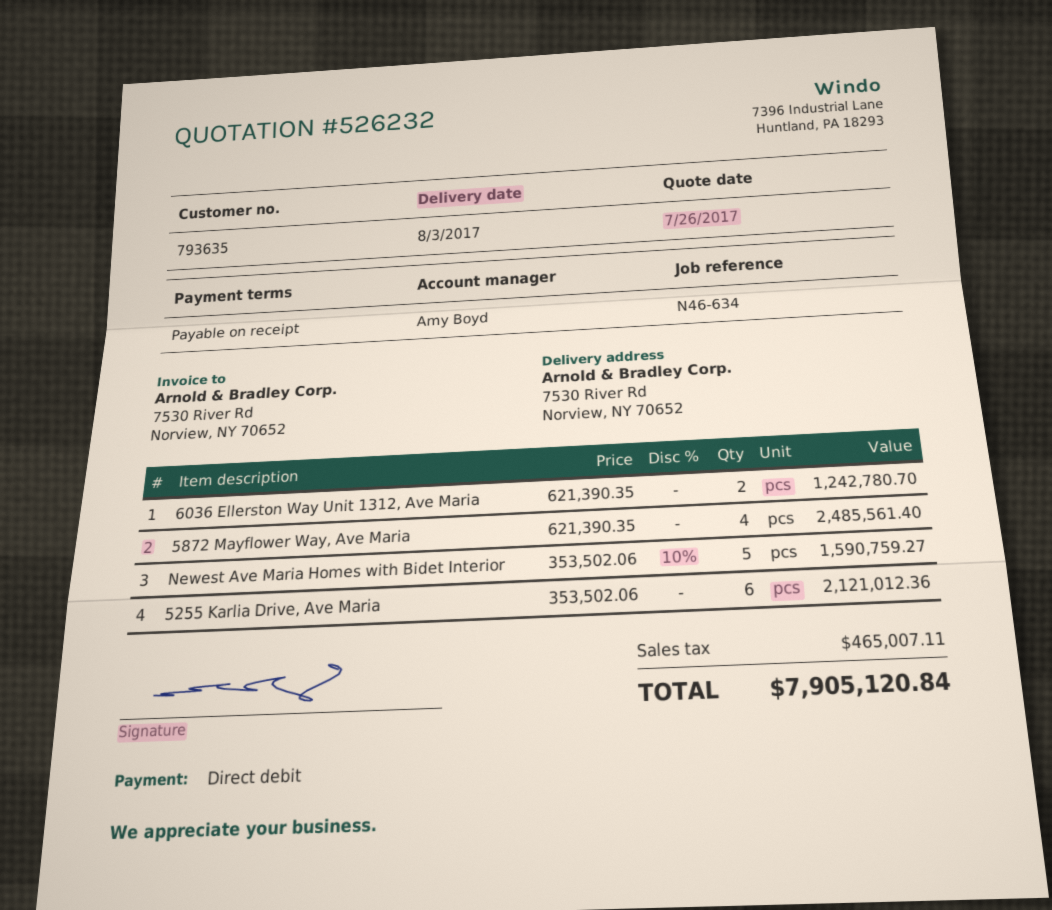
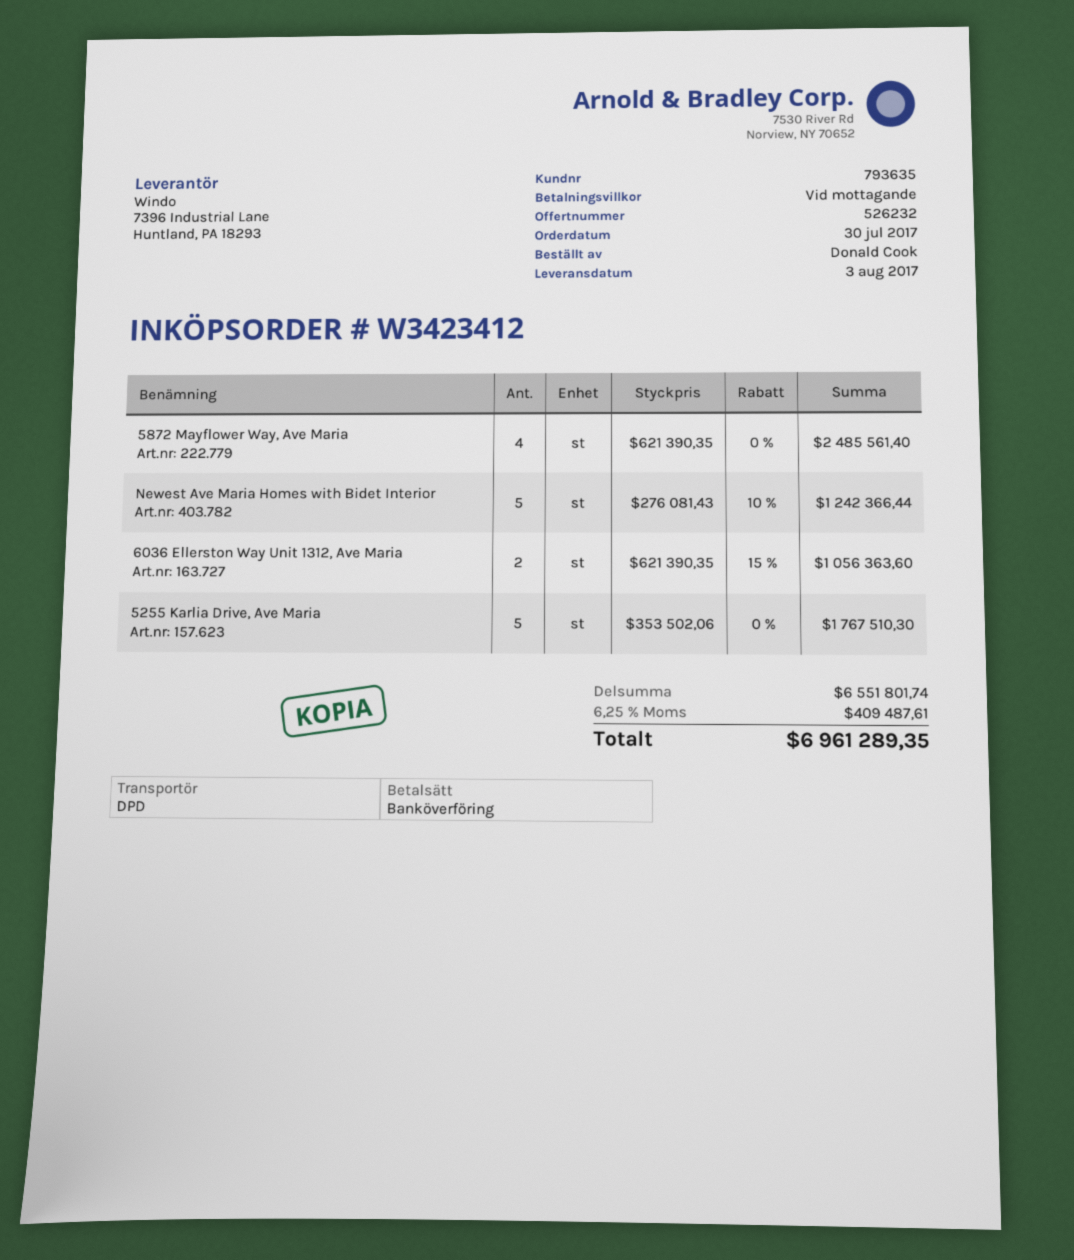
payment method: direct debit -> bank transfer
6036 Ellerston Way Unit 1312, Ave Maria: 2 x 621390.35 = 1242780.70 -> 2 x 621390.35 - 15% = 1056363.60
Newest Ave Maria Homes with Bidet Interior: 5 x 353502.06 - 10% = 1590759.27 -> 5 x 276081.43 - 10% = 1242366.44
5255 Karlia Drive, Ave Maria: 6 x 353502.06 = 2121012.36 -> 5 x 353502.06 = 1767510.30
tax: 465007.11 -> 409487.61
total: 7905120.84 -> 6961289.35

